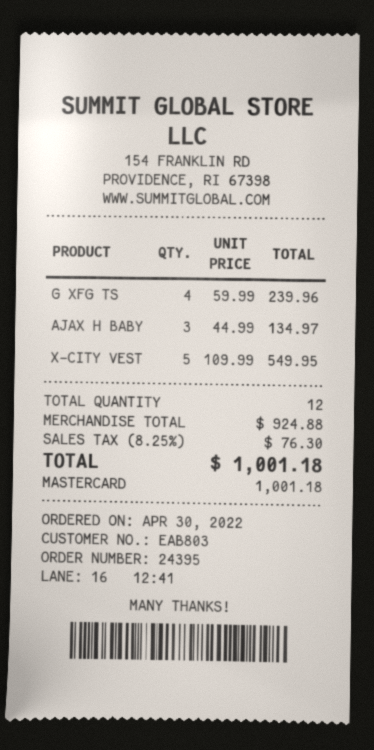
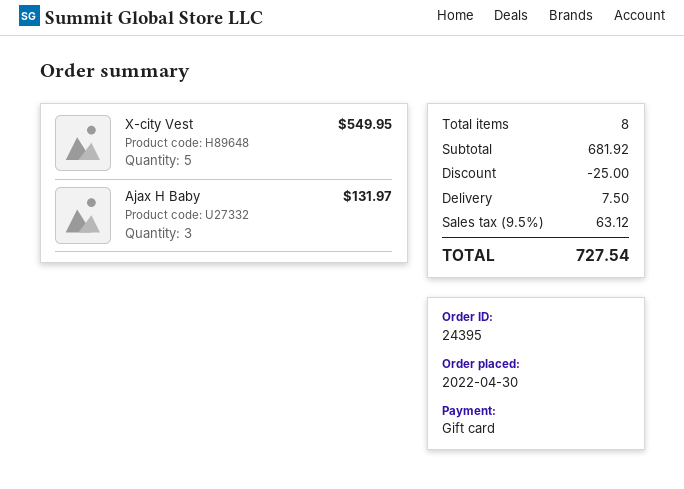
payment method: Mastercard -> gift card
G XFG TS: 4 for 239.96 -> none
AJAX H BABY: 3 for 134.97 -> 3 for 131.97
total quantity: 12 -> 8
subtotal: 924.88 -> 681.92
discount: none -> 25.00
shipping: none -> 7.50
tax: 8.25% = 76.30 -> 9.5% = 63.12
total: 1001.18 -> 727.54

